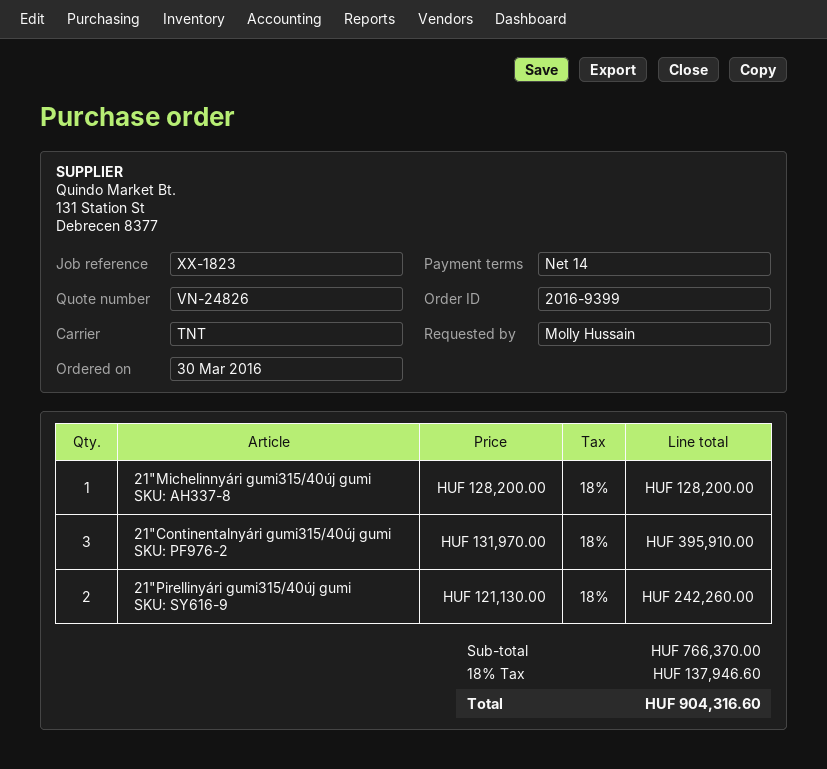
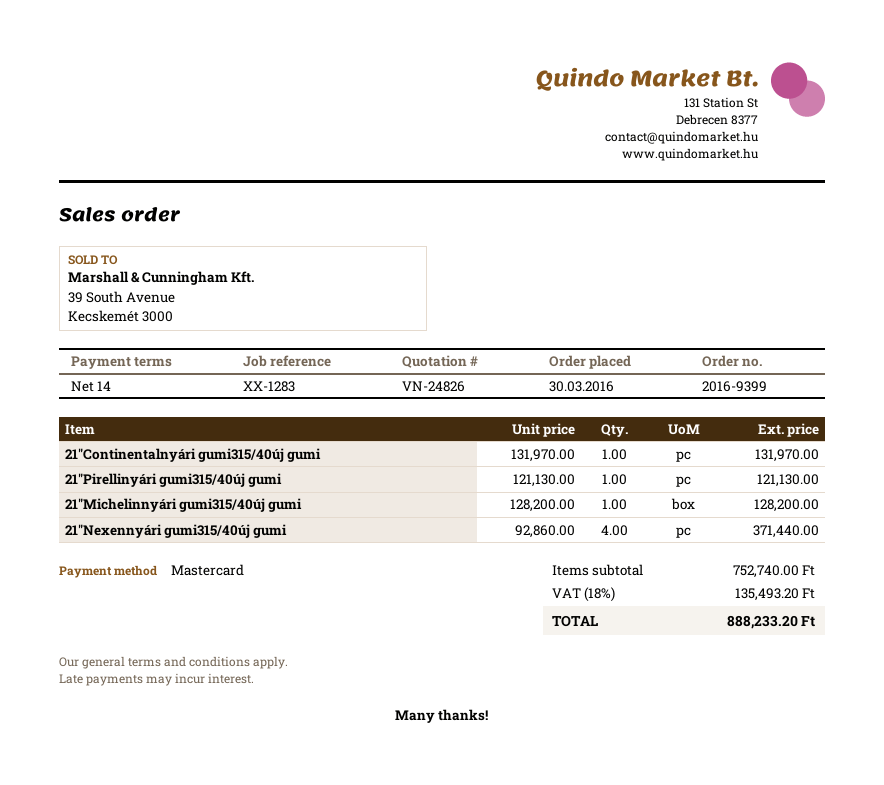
reference: XX-1823 -> XX-1283
21"Continentalnyári gumi315/40új gumi: 3 x 131970.00 = 395910.00 -> 1 x 131970.00 = 131970.00
21"Pirellinyári gumi315/40új gumi: 2 x 121130.00 = 242260.00 -> 1 x 121130.00 = 121130.00
21"Nexennyári gumi315/40új gumi: none -> 4 x 92860.00 = 371440.00
subtotal: 766370.00 -> 752740.00
tax: 18% = 137946.60 -> 18% = 135493.20
total: 904316.60 -> 888233.20

